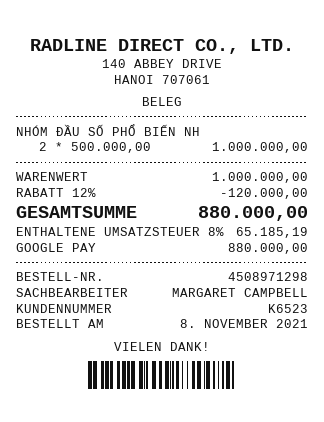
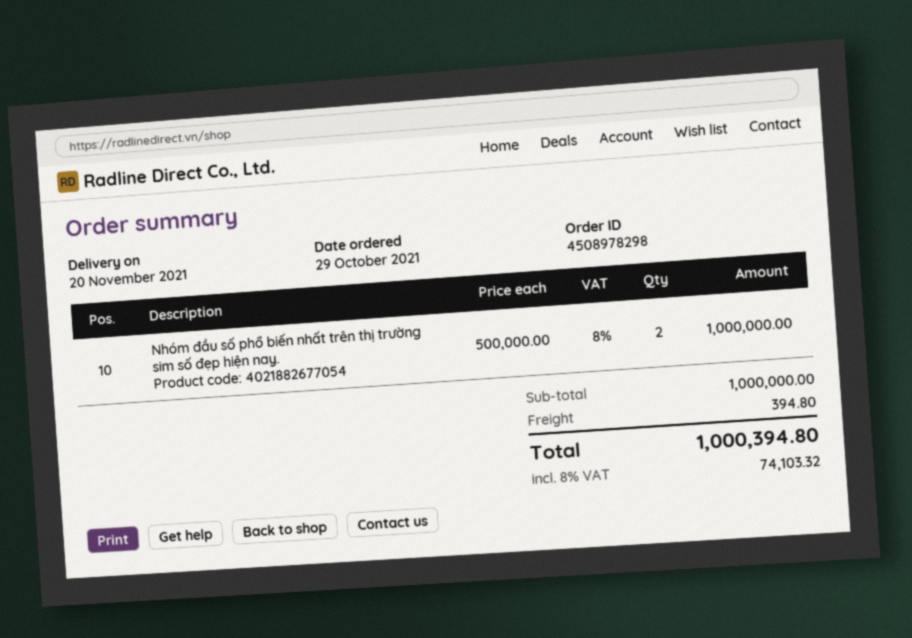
order number: 4508971298 -> 4508978298
order date: 2021-11-08 -> 2021-10-29
discount: 12% = 120000.00 -> none
shipping: none -> 394.80
tax: 8% = 65185.19 -> 8% = 74103.32
total: 880000.00 -> 1000394.80

